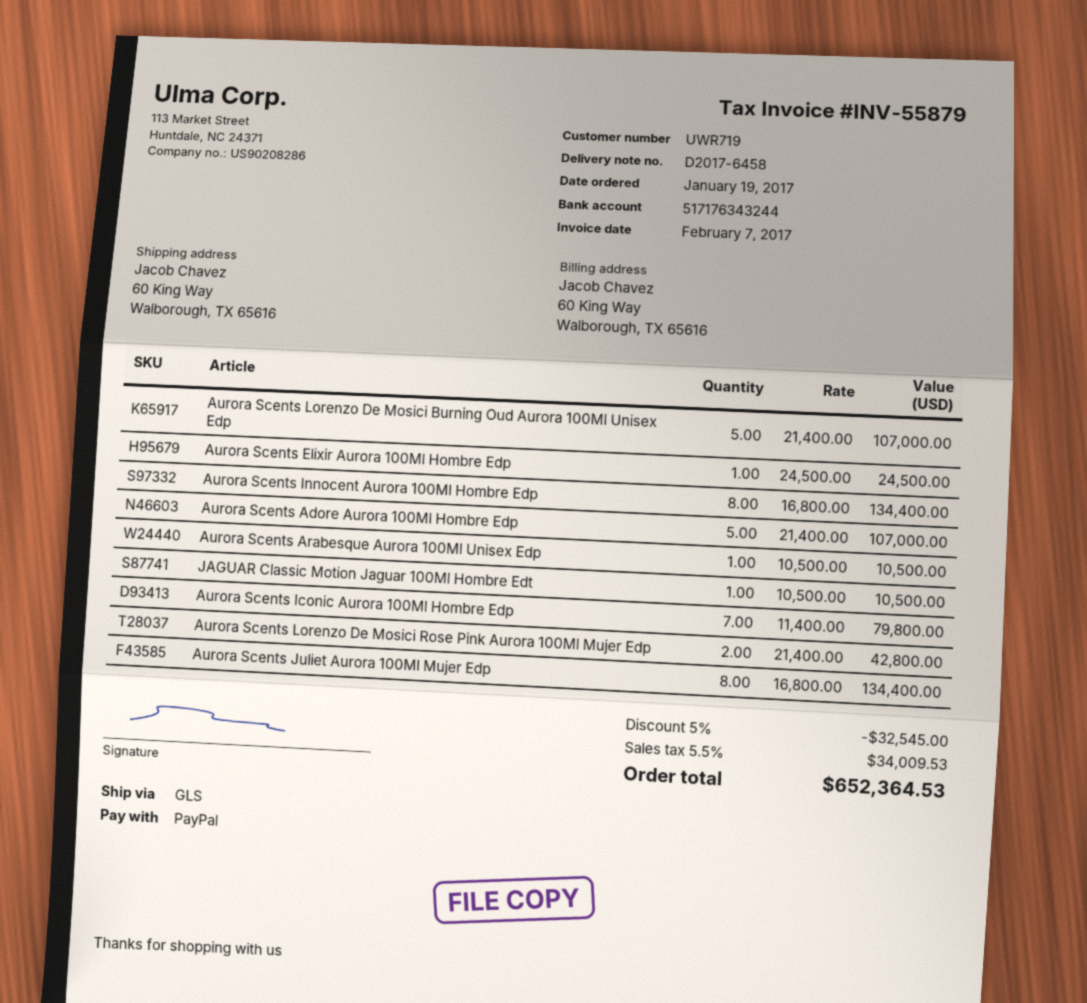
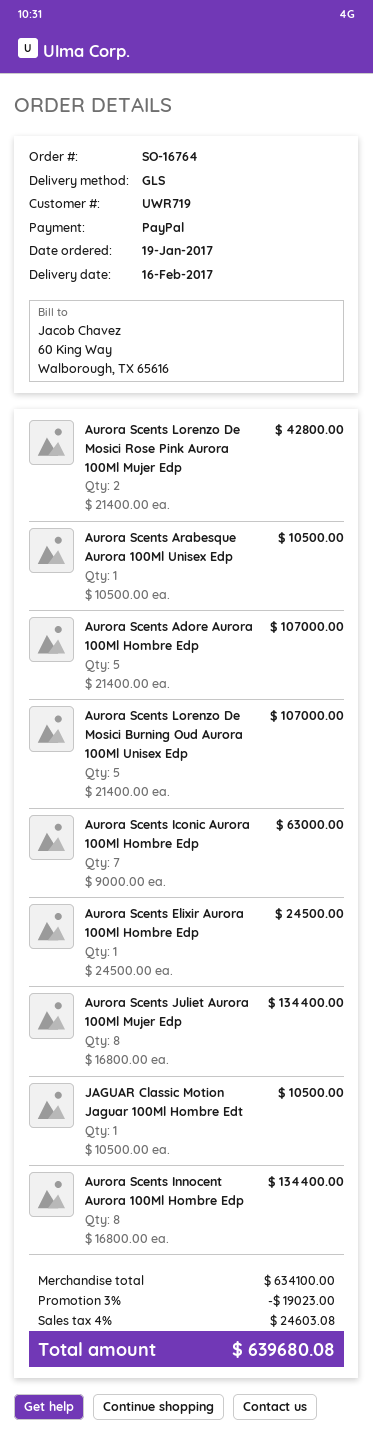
Aurora Scents Iconic Aurora 100Ml Hombre Edp: 7 x 11400.00 = 79800.00 -> 7 x 9000.00 = 63000.00
discount: 5% = 32545.00 -> 3% = 19023.00
tax: 5.5% = 34009.53 -> 4% = 24603.08
total: 652364.53 -> 639680.08

